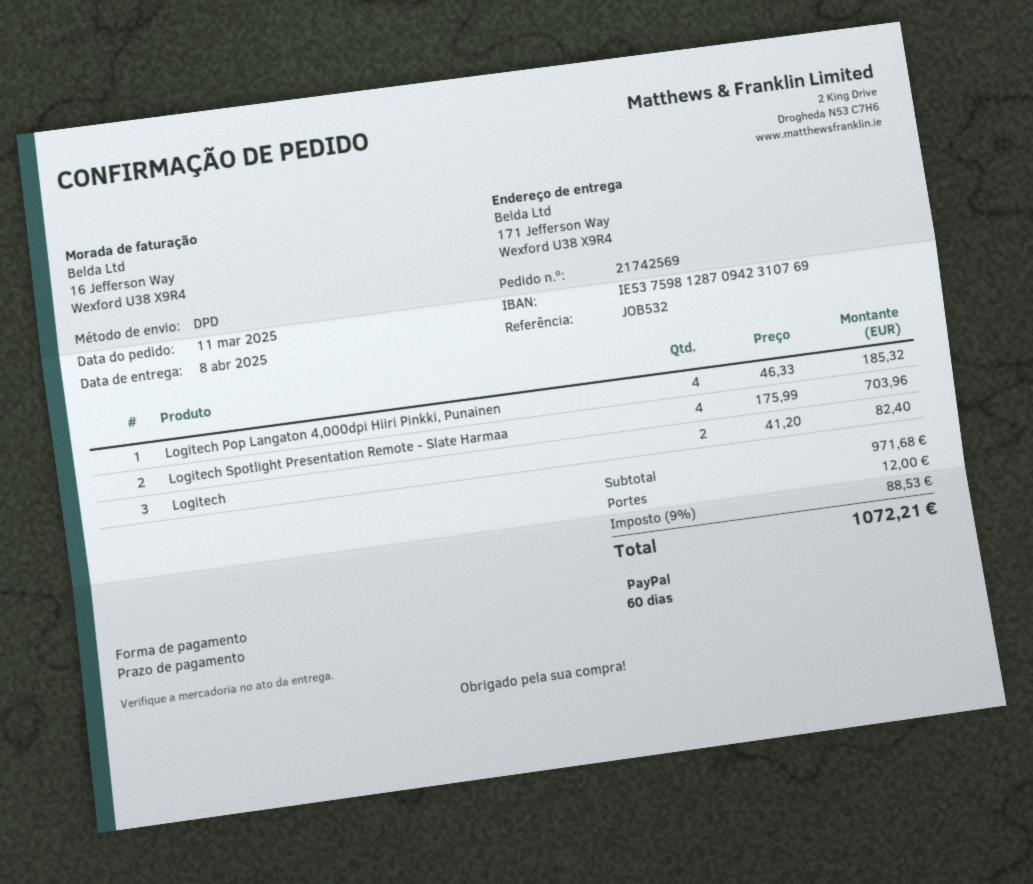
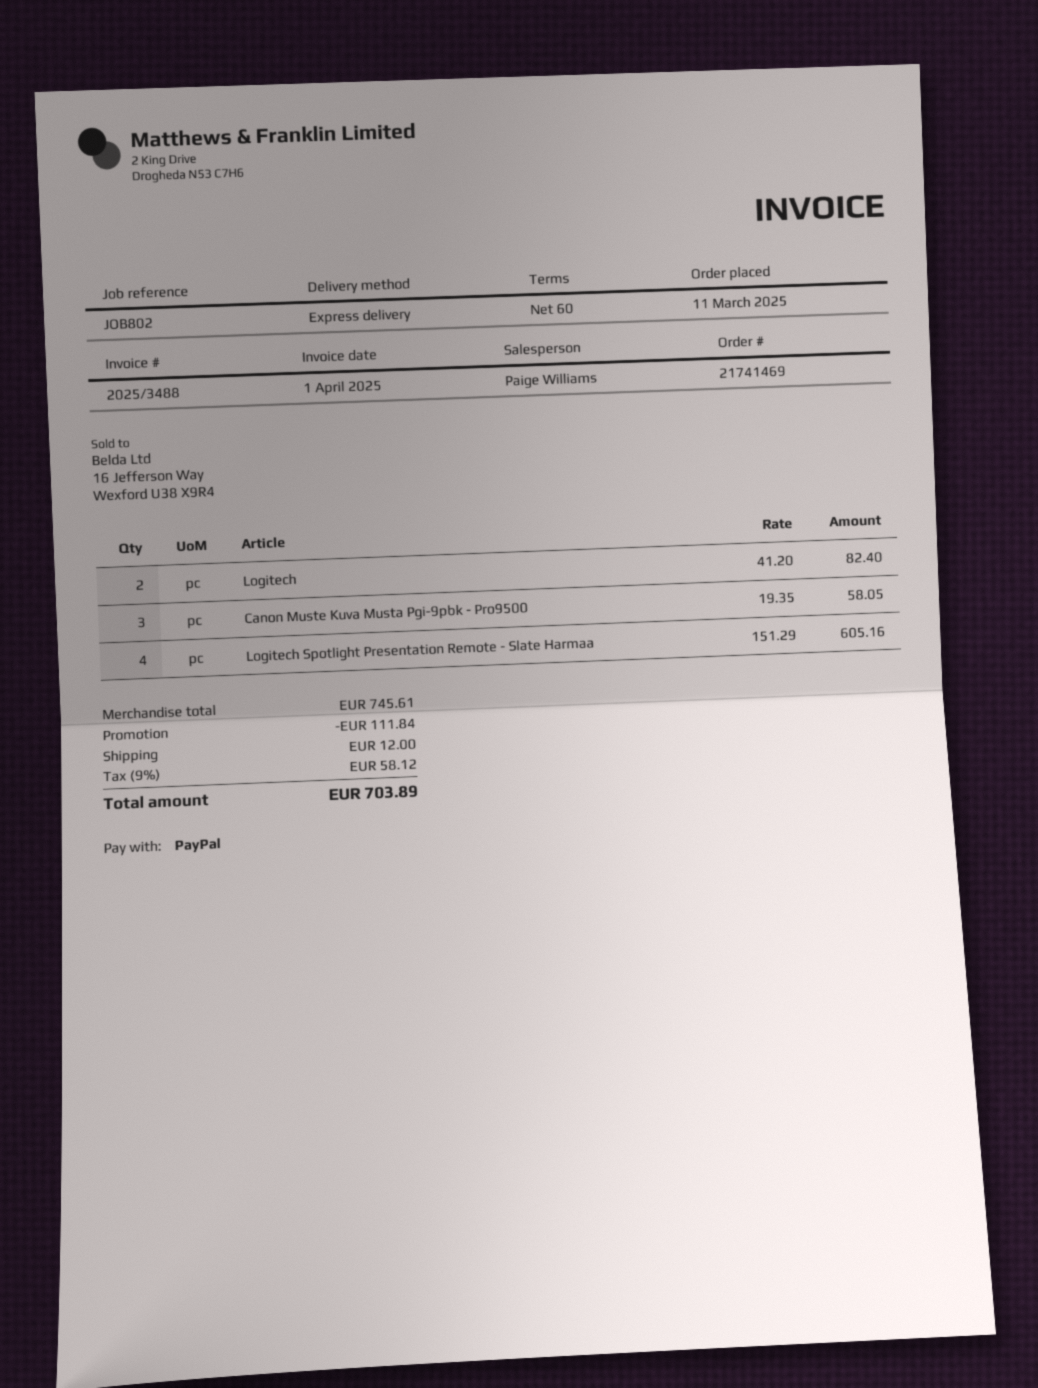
order number: 21742569 -> 21741469
reference: JOB532 -> JOB802
shipping method: DPD -> express
Logitech Pop Langaton 4,000dpi Hiiri Pinkki, Punainen: 4 x 46.33 = 185.32 -> none
Logitech Spotlight Presentation Remote - Slate Harmaa: 4 x 175.99 = 703.96 -> 4 x 151.29 = 605.16
Canon Muste Kuva Musta Pgi-9pbk - Pro9500: none -> 3 x 19.35 = 58.05
subtotal: 971.68 -> 745.61
discount: none -> 111.84
tax: 9% = 88.53 -> 9% = 58.12
total: 1072.21 -> 703.89

